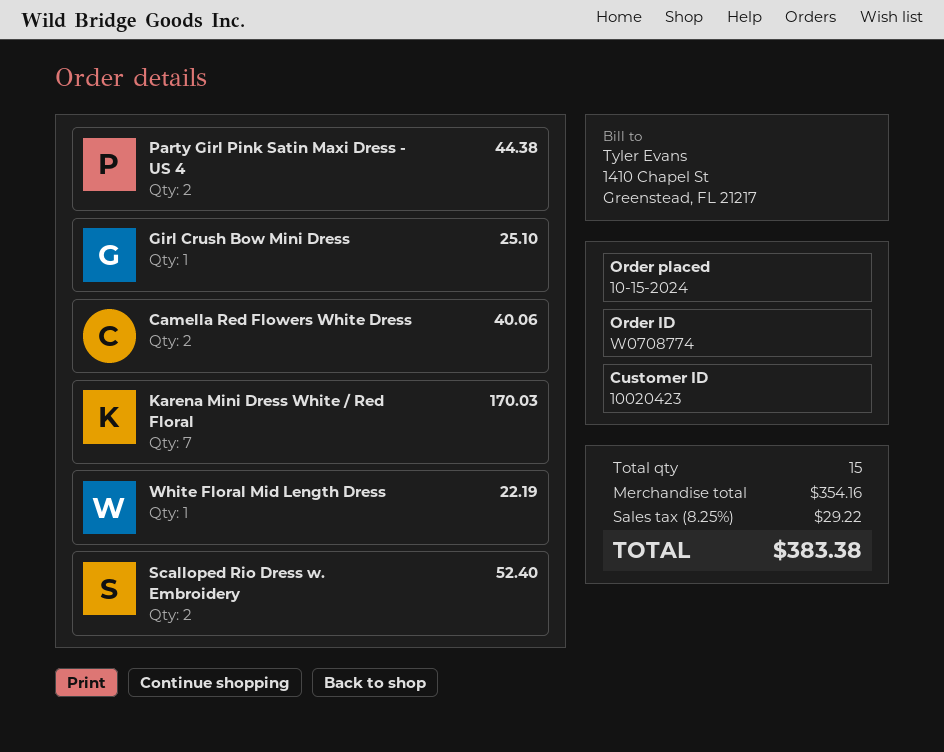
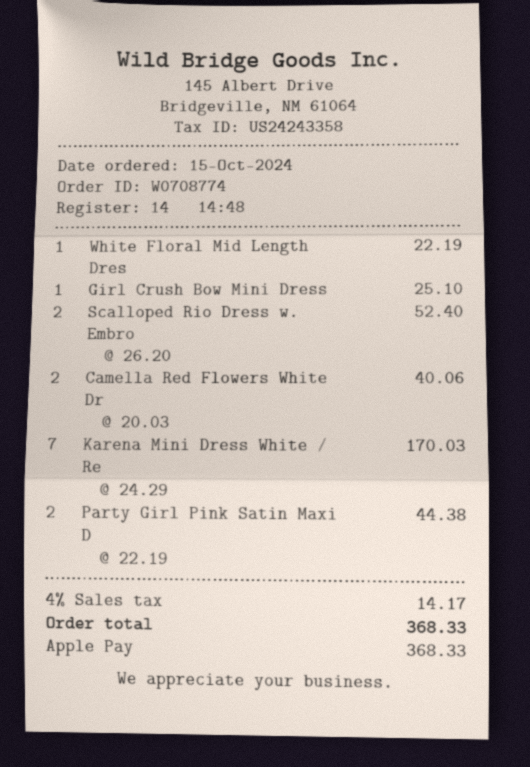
tax: 8.25% = 29.22 -> 4% = 14.17
total: 383.38 -> 368.33

